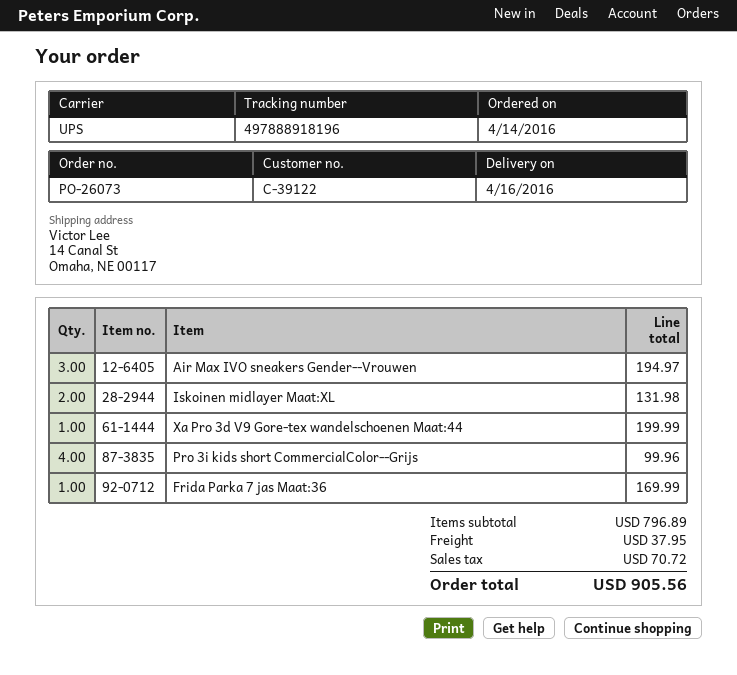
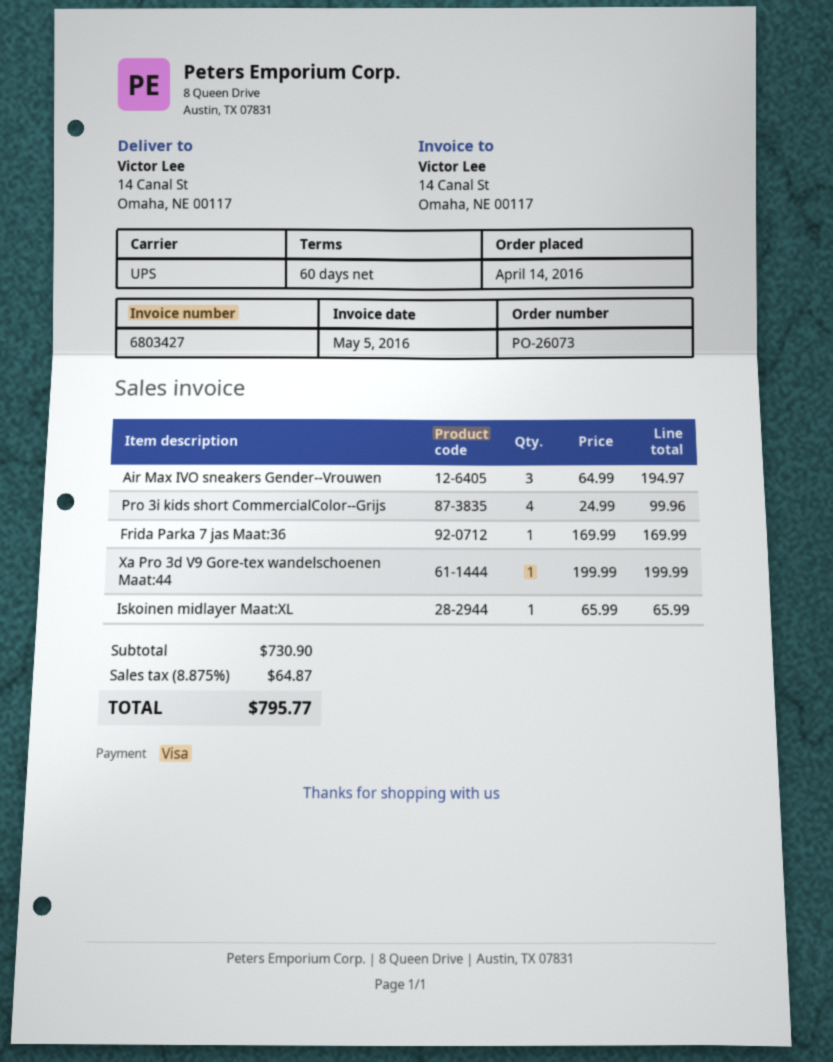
Iskoinen midlayer Maat:XL: 2 for 131.98 -> 1 for 65.99
subtotal: 796.89 -> 730.90
shipping: 37.95 -> none
tax: 70.72 -> 64.87
total: 905.56 -> 795.77

